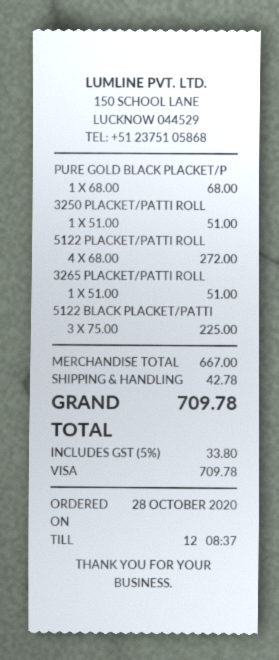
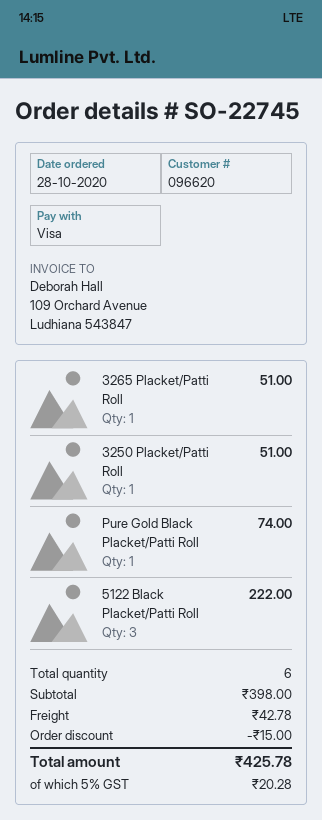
PURE GOLD BLACK PLACKET/P: 1 for 68.00 -> 1 for 74.00
5122 PLACKET/PATTI ROLL: 4 for 272.00 -> none
5122 BLACK PLACKET/PATTI: 3 for 225.00 -> 3 for 222.00
subtotal: 667.00 -> 398.00
discount: none -> 15.00
tax: 5% = 33.80 -> 5% = 20.28
total: 709.78 -> 425.78

